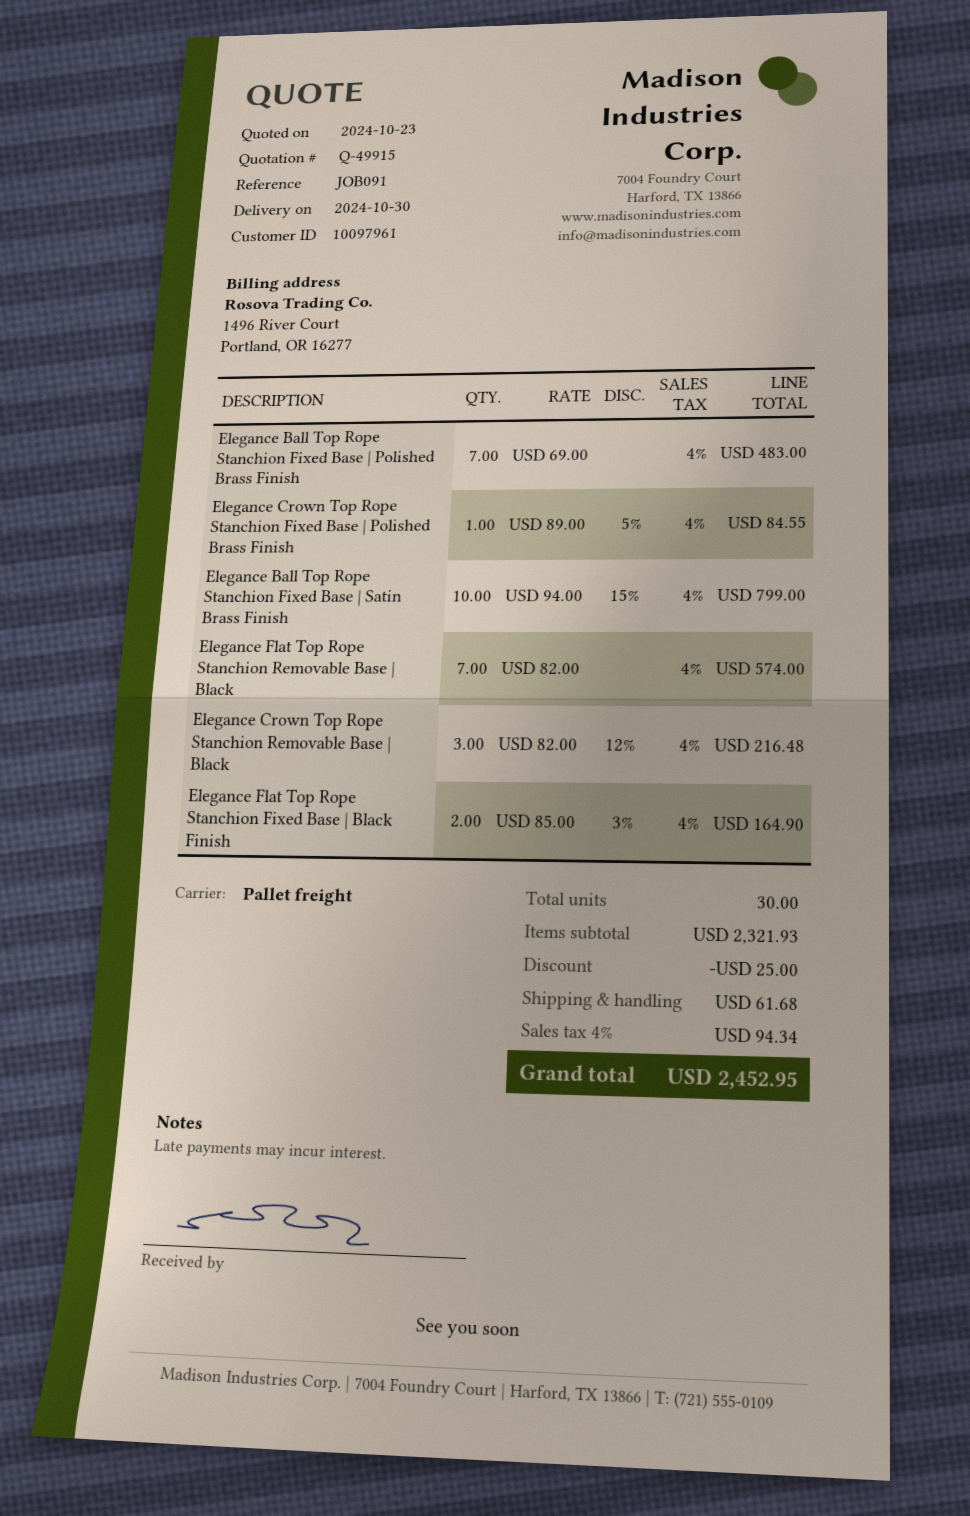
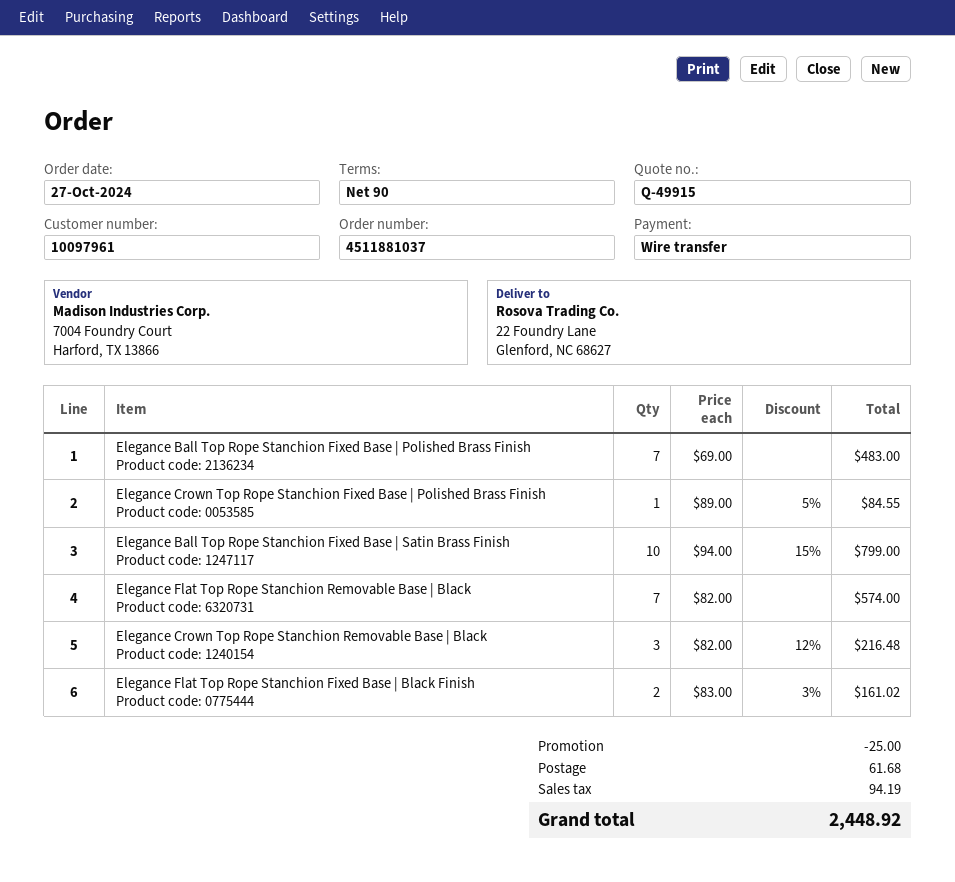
Elegance Flat Top Rope Stanchion Fixed Base | Black Finish: 2 x 85.00 - 3% = 164.90 -> 2 x 83.00 - 3% = 161.02
tax: 94.34 -> 94.19
total: 2452.95 -> 2448.92

